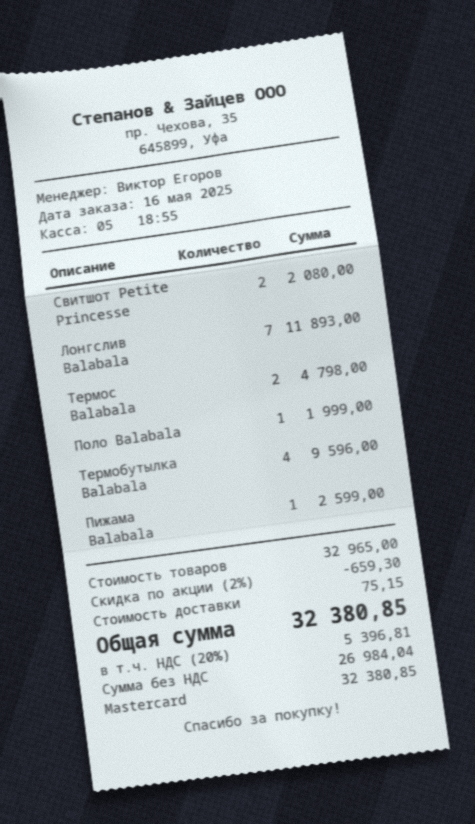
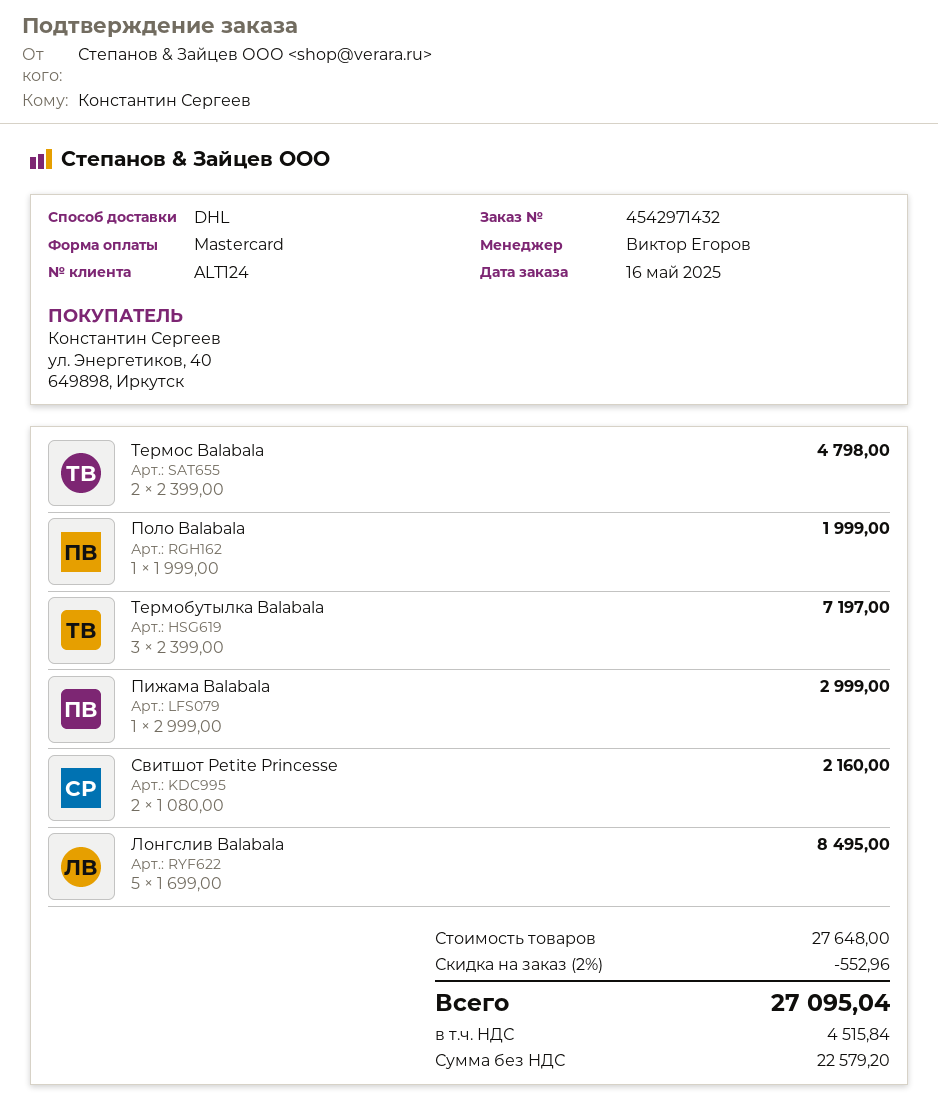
Свитшот Petite Princesse: 2 for 2080.00 -> 2 for 2160.00
Лонгслив Balabala: 7 for 11893.00 -> 5 for 8495.00
Термобутылка Balabala: 4 for 9596.00 -> 3 for 7197.00
Пижама Balabala: 1 for 2599.00 -> 1 for 2999.00
subtotal: 32965.00 -> 27648.00
discount: 2% = 659.30 -> 2% = 552.96
shipping: 75.15 -> none
net: 26984.04 -> 22579.20
tax: 5396.81 -> 4515.84
total: 32380.85 -> 27095.04

